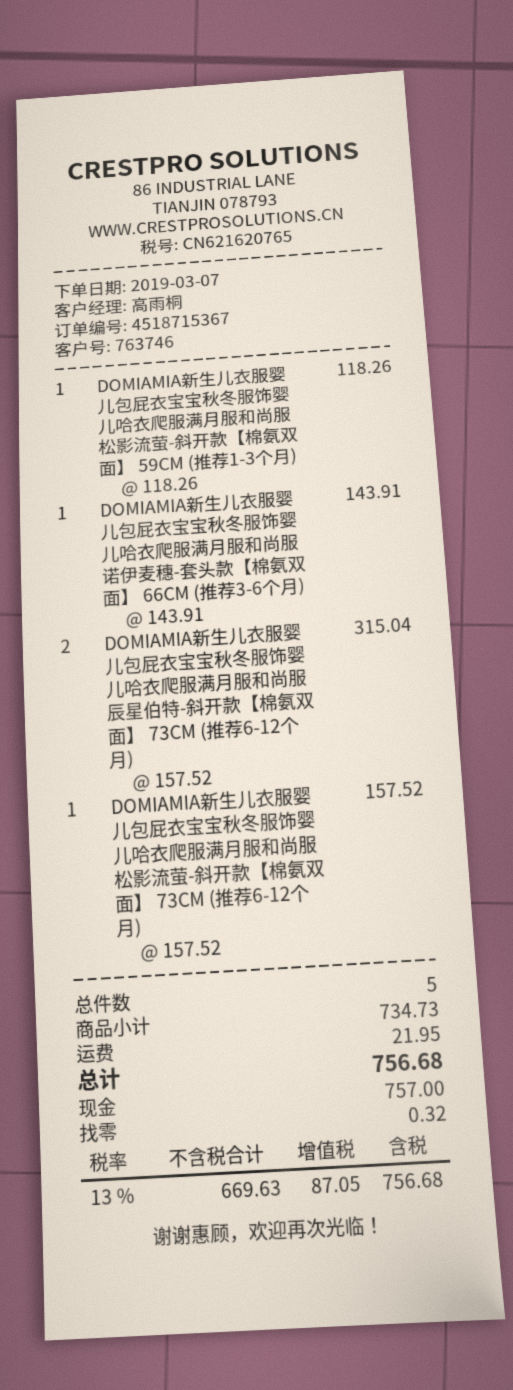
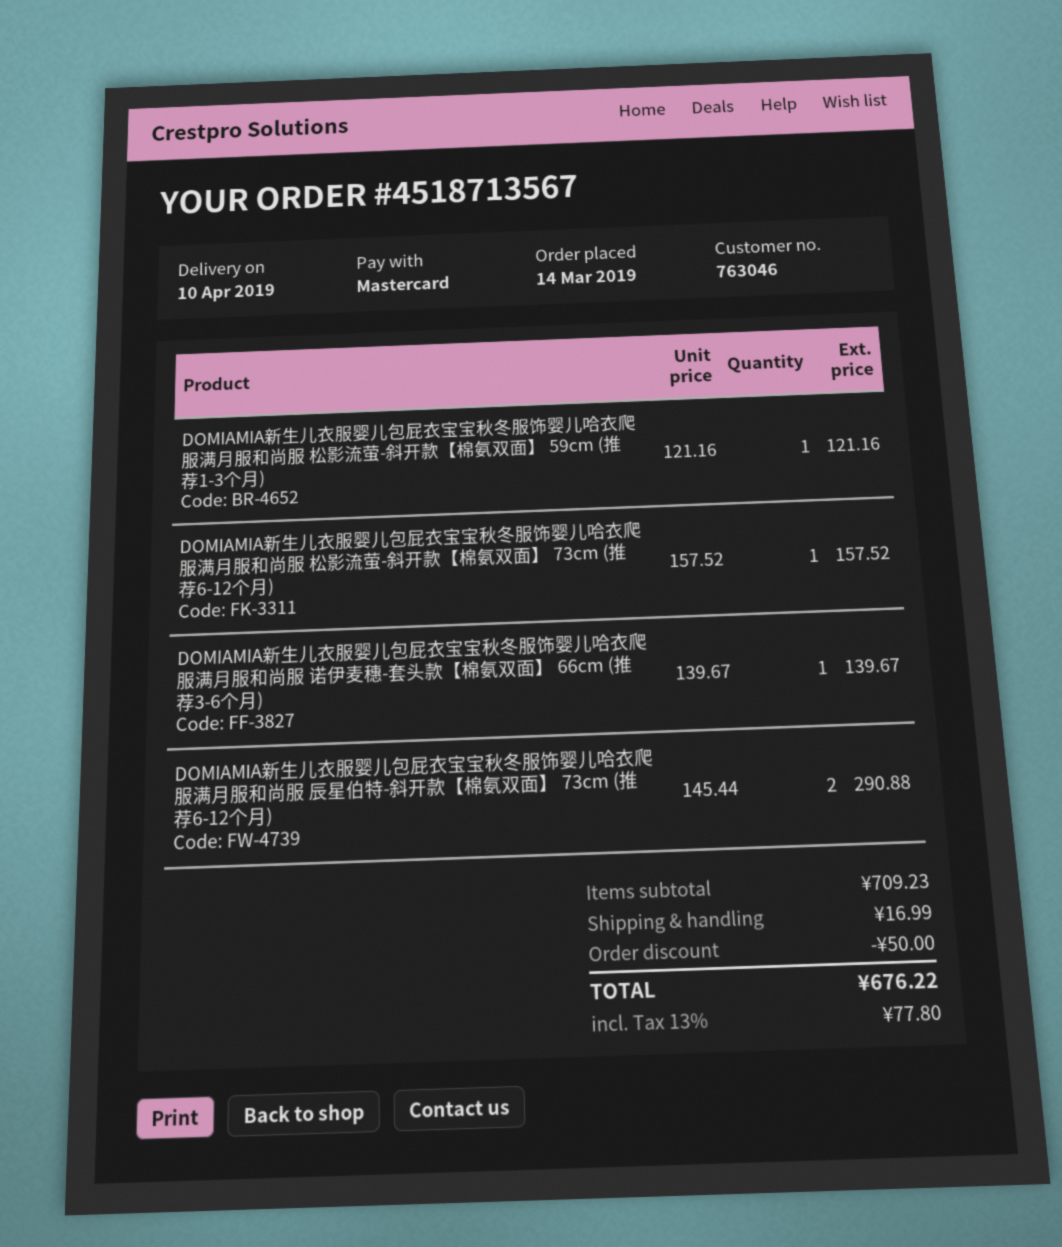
order number: 4518715367 -> 4518713567
order date: 2019-03-07 -> 2019-03-14
customer number: 763746 -> 763046
payment method: cash -> Mastercard
DOMIAMIA新生儿衣服婴儿包屁衣宝宝秋冬服饰婴儿哈衣爬服满月服和尚服 松影流萤-斜开款【棉氨双面】 59CM (推荐1-3个月): 1 x 118.26 = 118.26 -> 1 x 121.16 = 121.16
DOMIAMIA新生儿衣服婴儿包屁衣宝宝秋冬服饰婴儿哈衣爬服满月服和尚服 诺伊麦穗-套头款【棉氨双面】 66CM (推荐3-6个月): 1 x 143.91 = 143.91 -> 1 x 139.67 = 139.67
DOMIAMIA新生儿衣服婴儿包屁衣宝宝秋冬服饰婴儿哈衣爬服满月服和尚服 辰星伯特-斜开款【棉氨双面】 73CM (推荐6-12个月): 2 x 157.52 = 315.04 -> 2 x 145.44 = 290.88
subtotal: 734.73 -> 709.23
discount: none -> 50.00
shipping: 21.95 -> 16.99
tax: 13% = 87.05 -> 13% = 77.80
total: 756.68 -> 676.22

